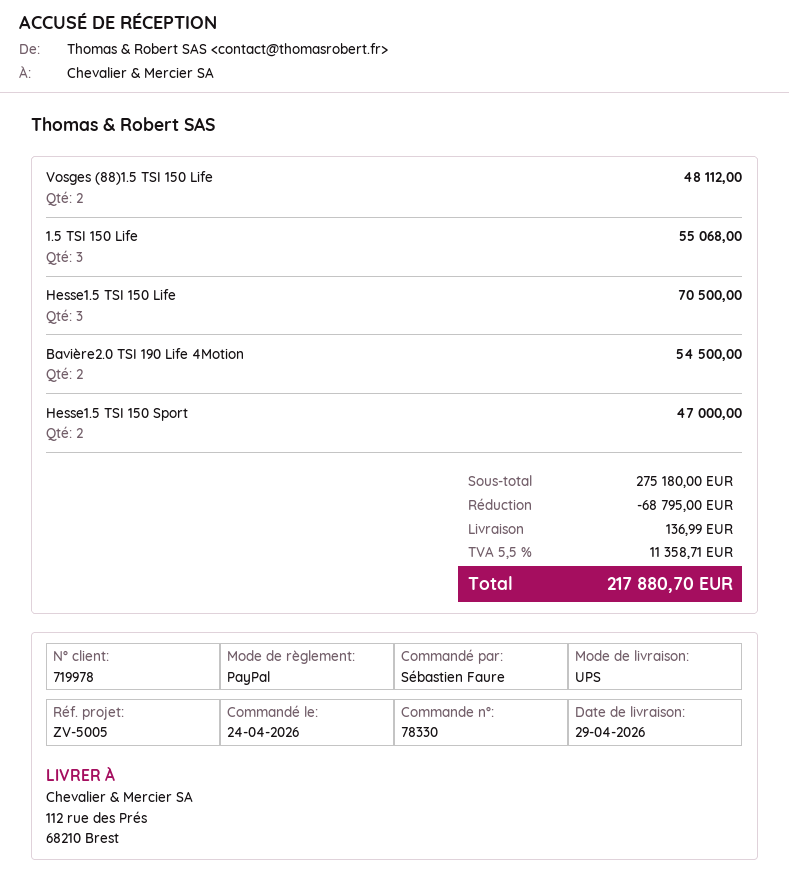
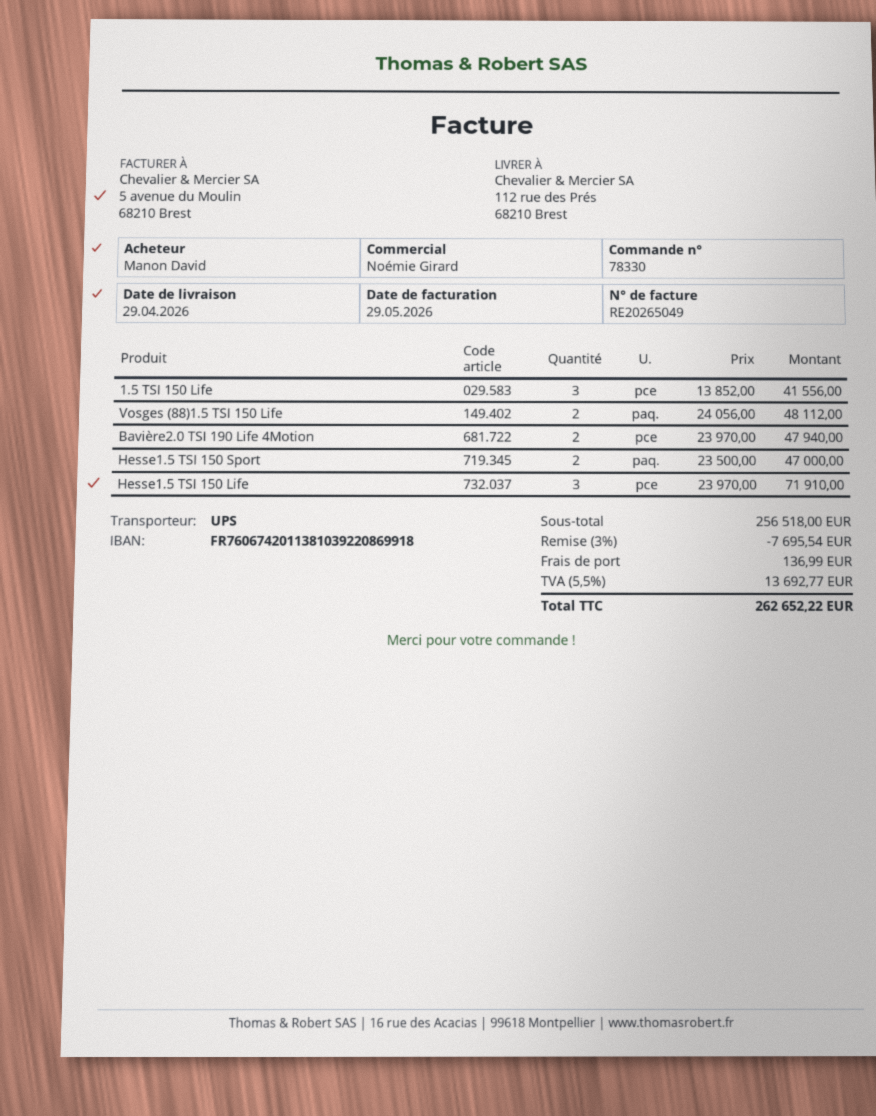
ordered by: Sébastien Faure -> Manon David
1.5 TSI 150 Life: 3 for 55068.00 -> 3 for 41556.00
Hesse1.5 TSI 150 Life: 3 for 70500.00 -> 3 for 71910.00
Bavière2.0 TSI 190 Life 4Motion: 2 for 54500.00 -> 2 for 47940.00
subtotal: 275180.00 -> 256518.00
discount: 68795.00 -> 7695.54
tax: 5.5% = 11358.71 -> 5.5% = 13692.77
total: 217880.70 -> 262652.22

